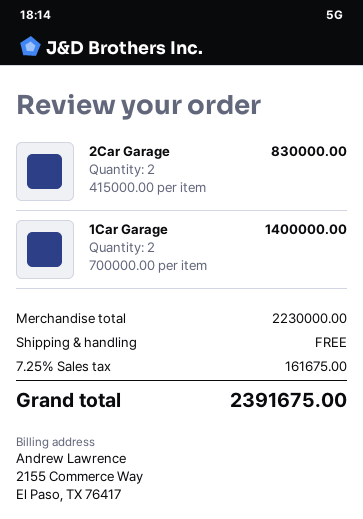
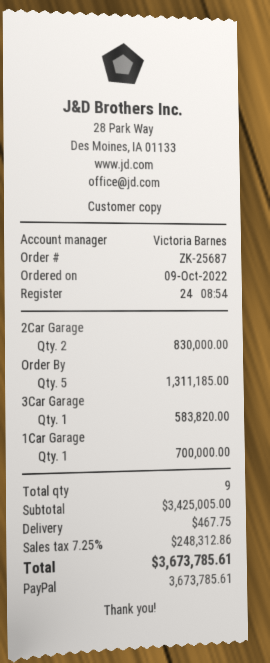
1Car Garage: 2 for 1400000.00 -> 1 for 700000.00
Order By: none -> 5 for 1311185.00
3Car Garage: none -> 1 for 583820.00
subtotal: 2230000.00 -> 3425005.00
shipping: 0.00 -> 467.75
tax: 7.25% = 161675.00 -> 7.25% = 248312.86
total: 2391675.00 -> 3673785.61

